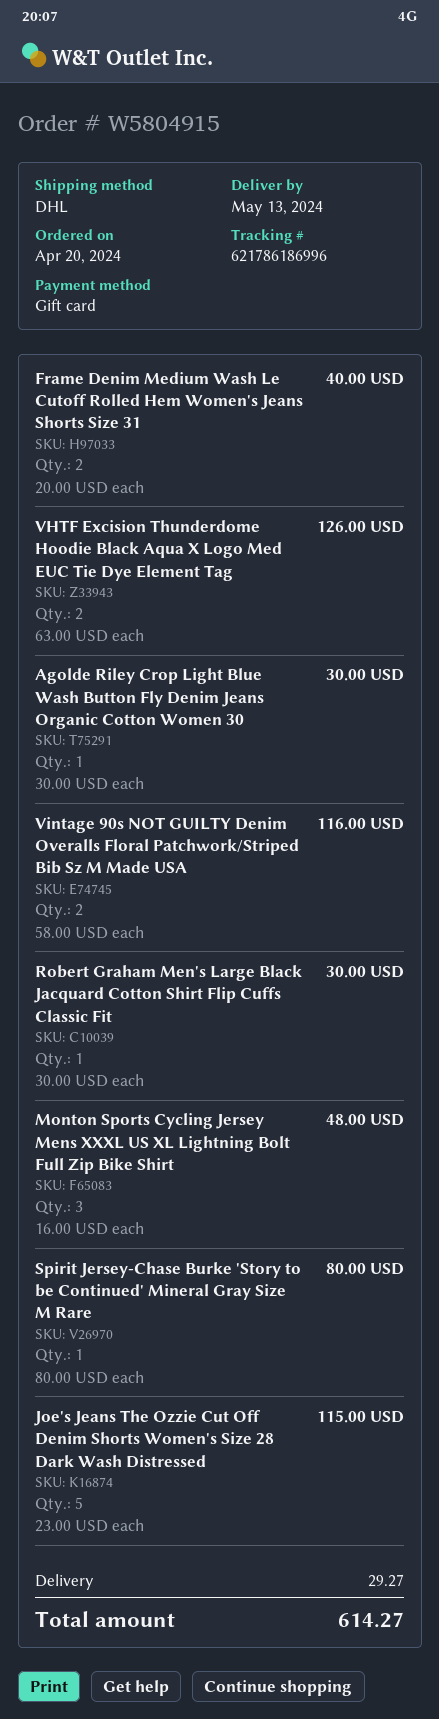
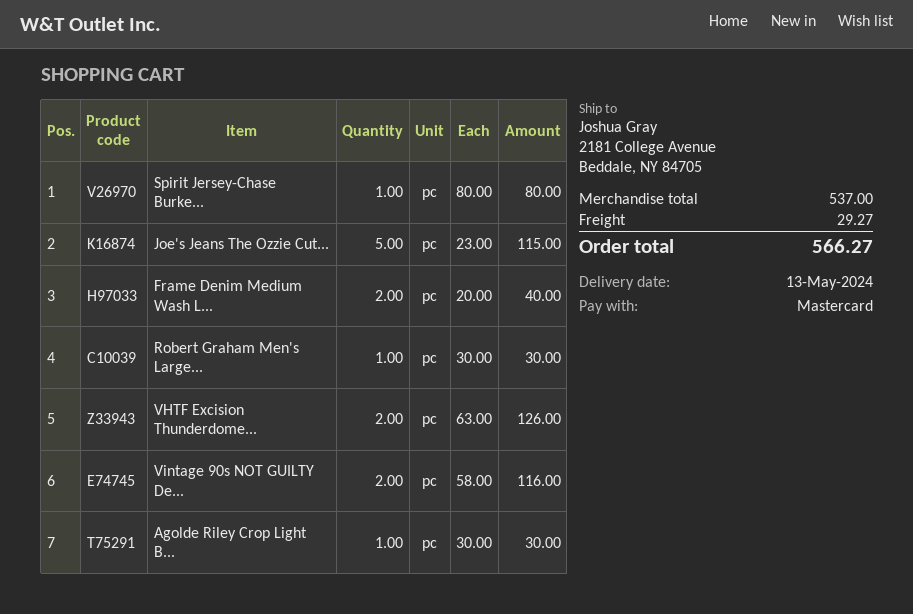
payment method: gift card -> Mastercard
Monton Sports Cycling Jersey Mens XXXL US XL Lightning Bolt Full Zip Bike Shirt: 3 x 16.00 = 48.00 -> none
total: 614.27 -> 566.27

